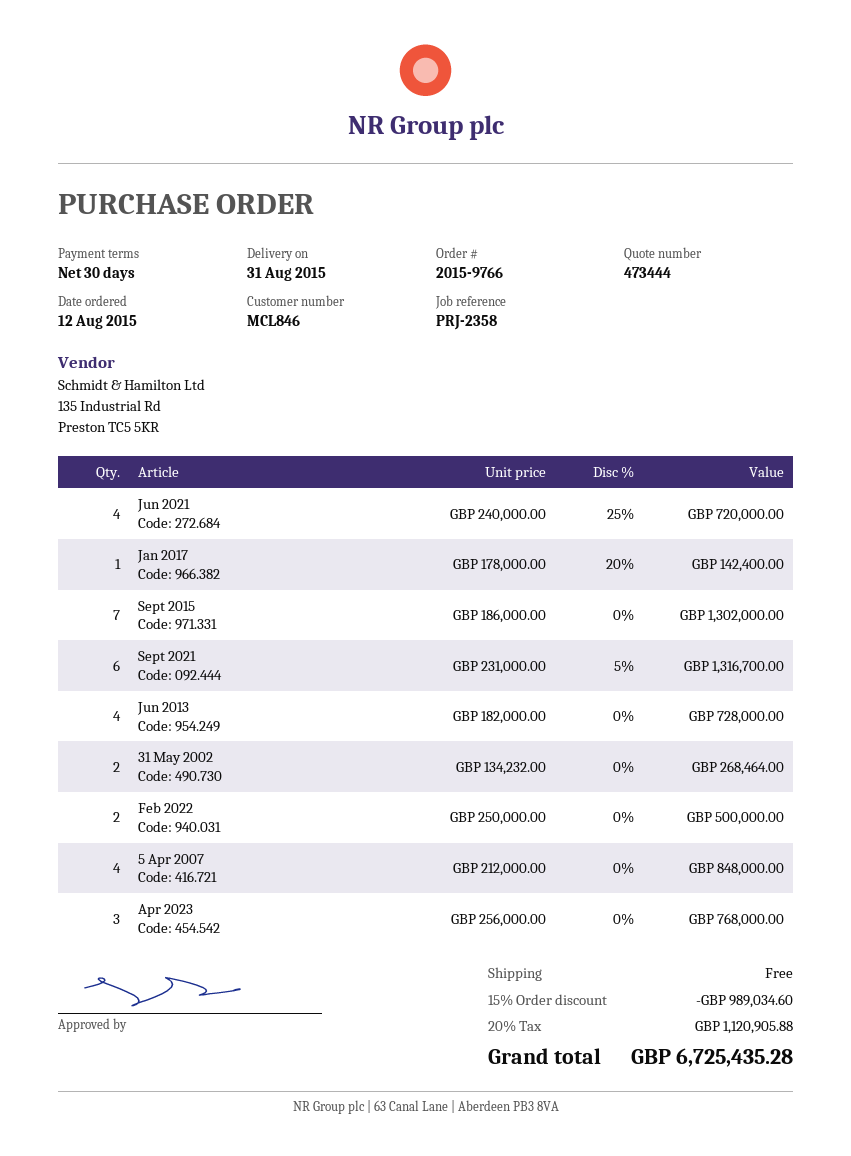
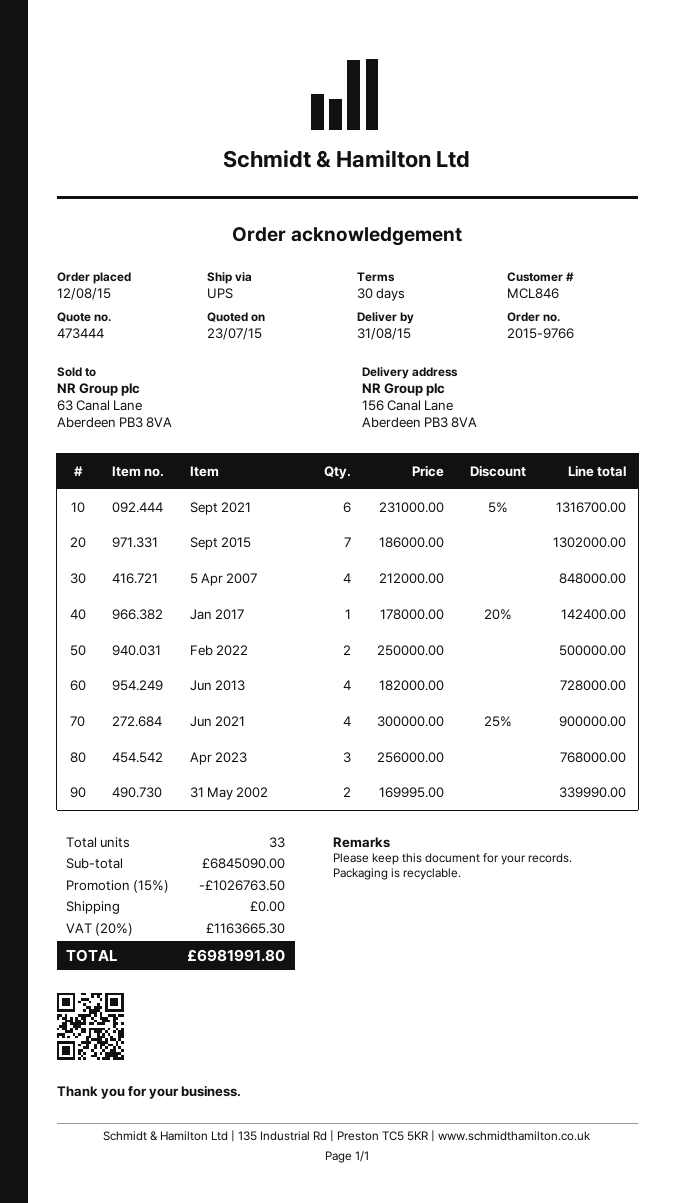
Jun 2021: 4 x 240000.00 - 25% = 720000.00 -> 4 x 300000.00 - 25% = 900000.00
31 May 2002: 2 x 134232.00 = 268464.00 -> 2 x 169995.00 = 339990.00
discount: 15% = 989034.60 -> 15% = 1026763.50
tax: 20% = 1120905.88 -> 20% = 1163665.30
total: 6725435.28 -> 6981991.80

